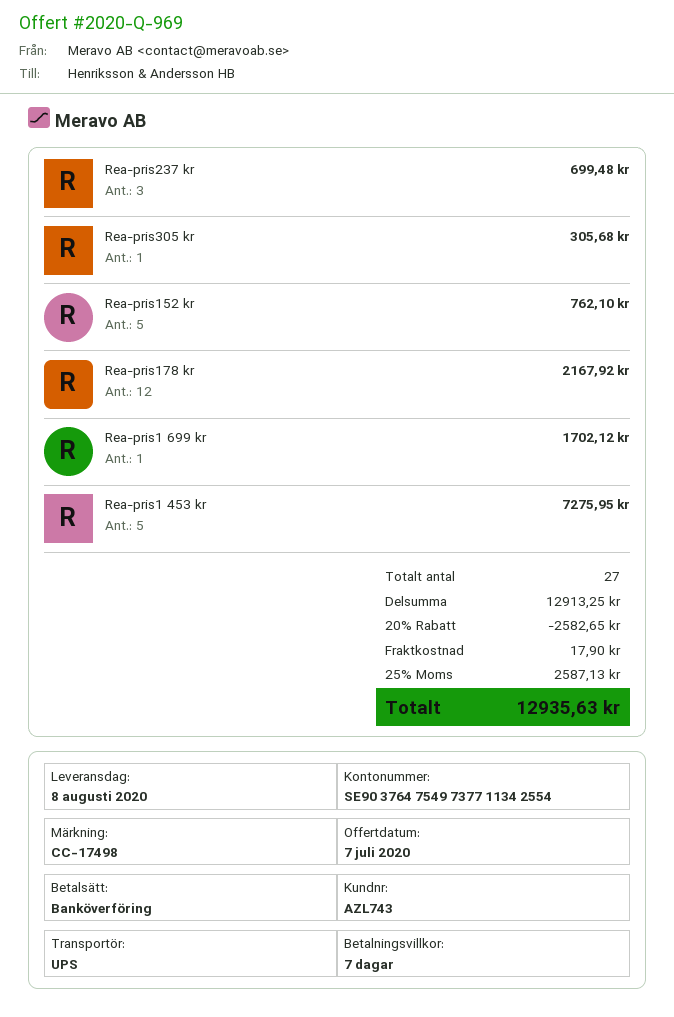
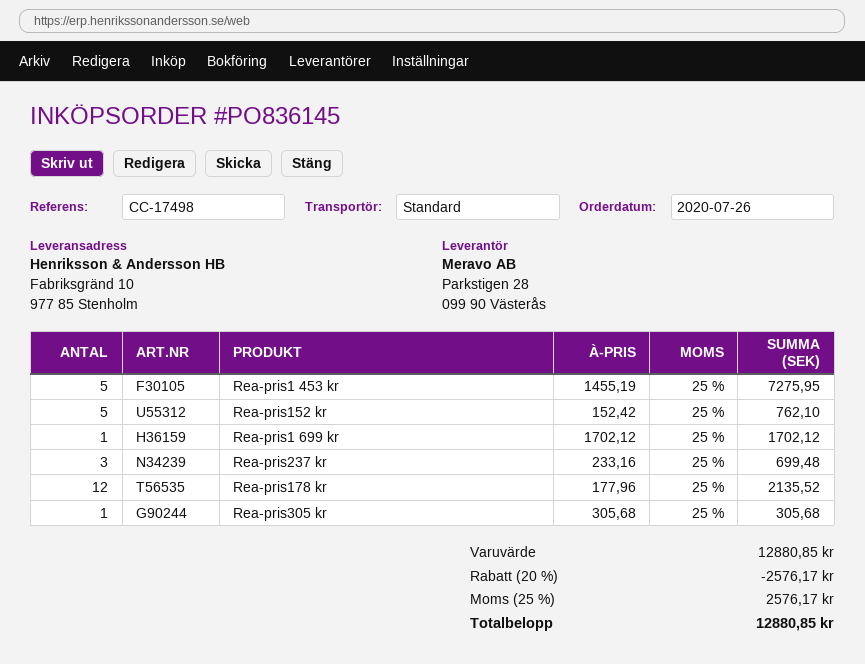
shipping method: UPS -> standard
Rea-pris178 kr: 12 for 2167.92 -> 12 for 2135.52
subtotal: 12913.25 -> 12880.85
discount: 20% = 2582.65 -> 20% = 2576.17
shipping: 17.90 -> none
tax: 25% = 2587.13 -> 25% = 2576.17
total: 12935.63 -> 12880.85

